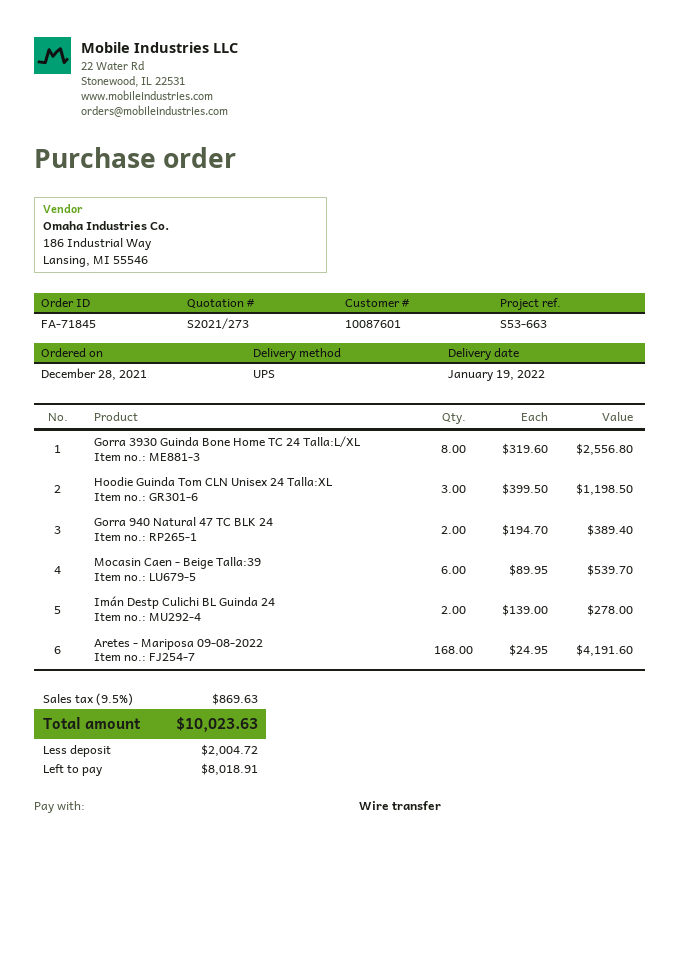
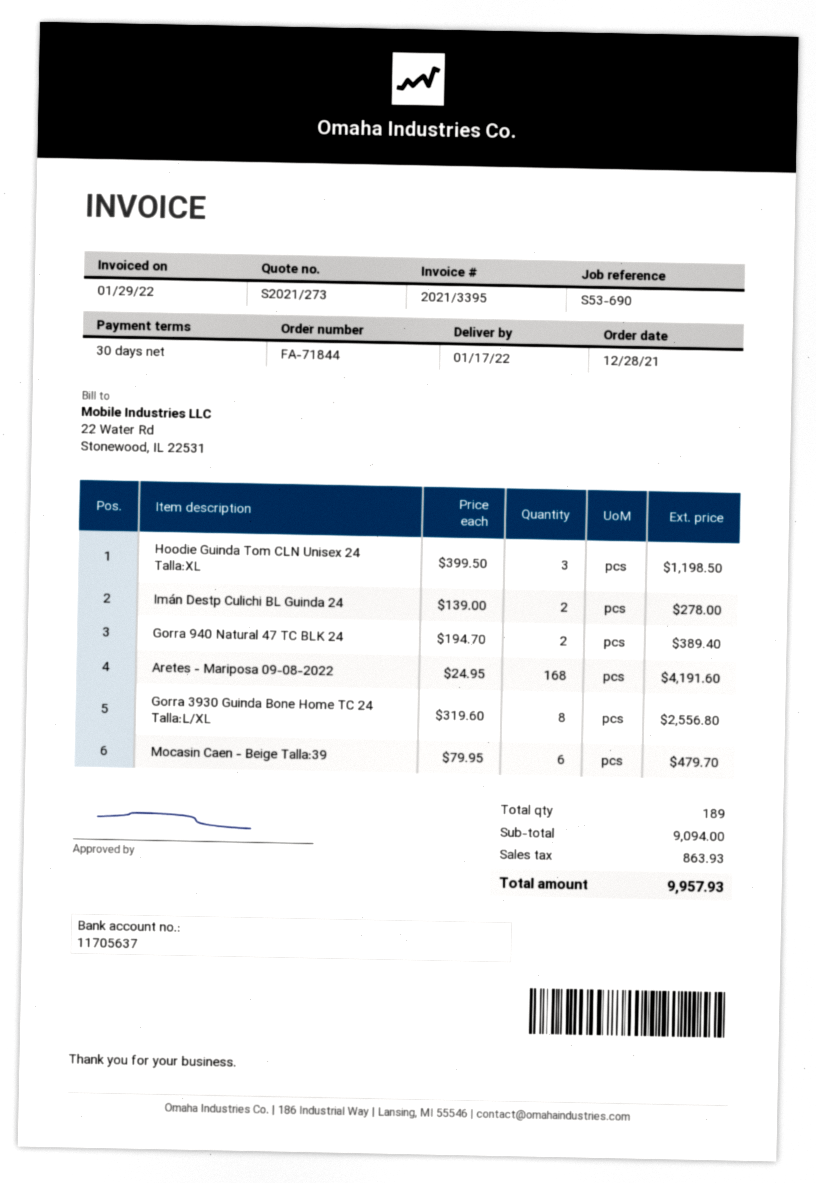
order number: FA-71845 -> FA-71844
delivery date: 2022-01-19 -> 2022-01-17
reference: S53-663 -> S53-690
Mocasin Caen - Beige Talla:39: 6 x 89.95 = 539.70 -> 6 x 79.95 = 479.70
tax: 869.63 -> 863.93
total: 10023.63 -> 9957.93

